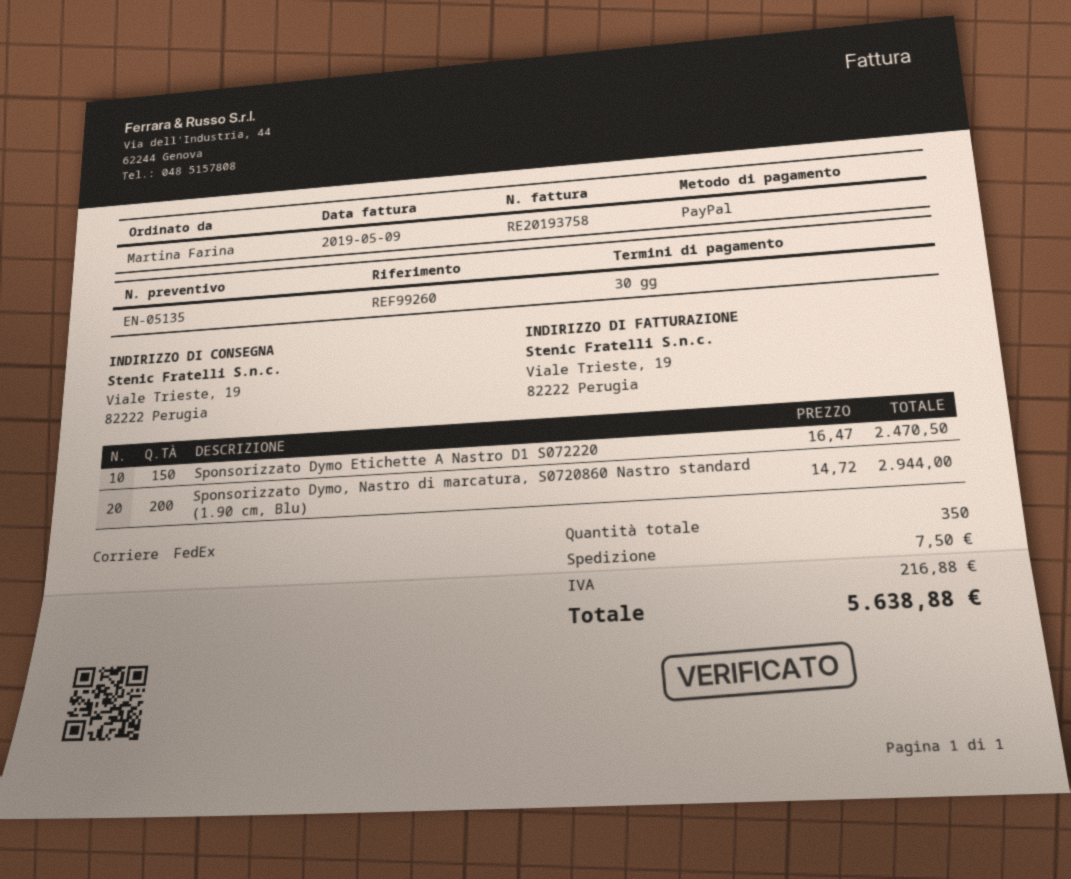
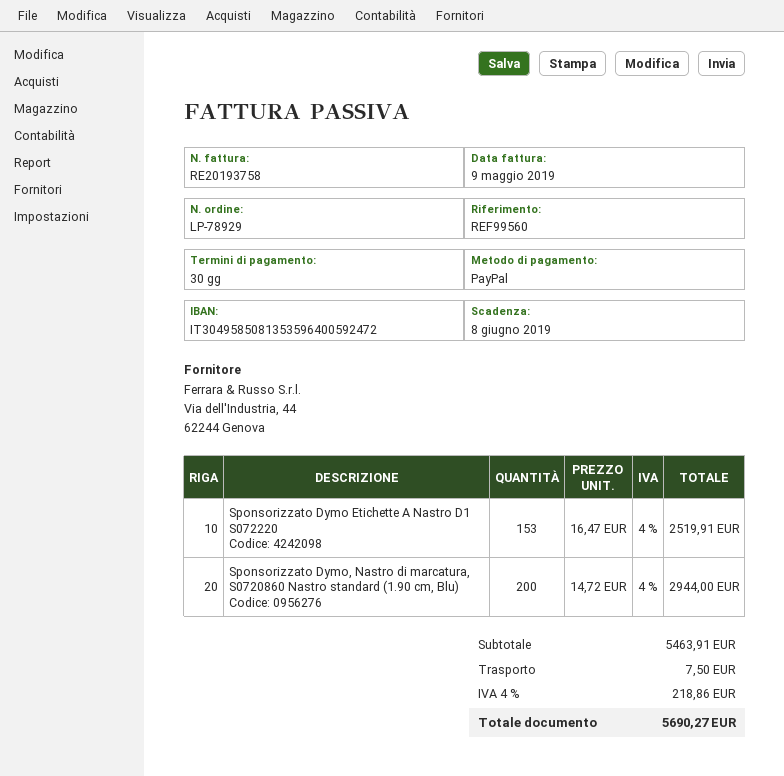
reference: REF99260 -> REF99560
Sponsorizzato Dymo Etichette A Nastro D1 S072220: 150 x 16.47 = 2470.50 -> 153 x 16.47 = 2519.91
tax: 216.88 -> 218.86
total: 5638.88 -> 5690.27

